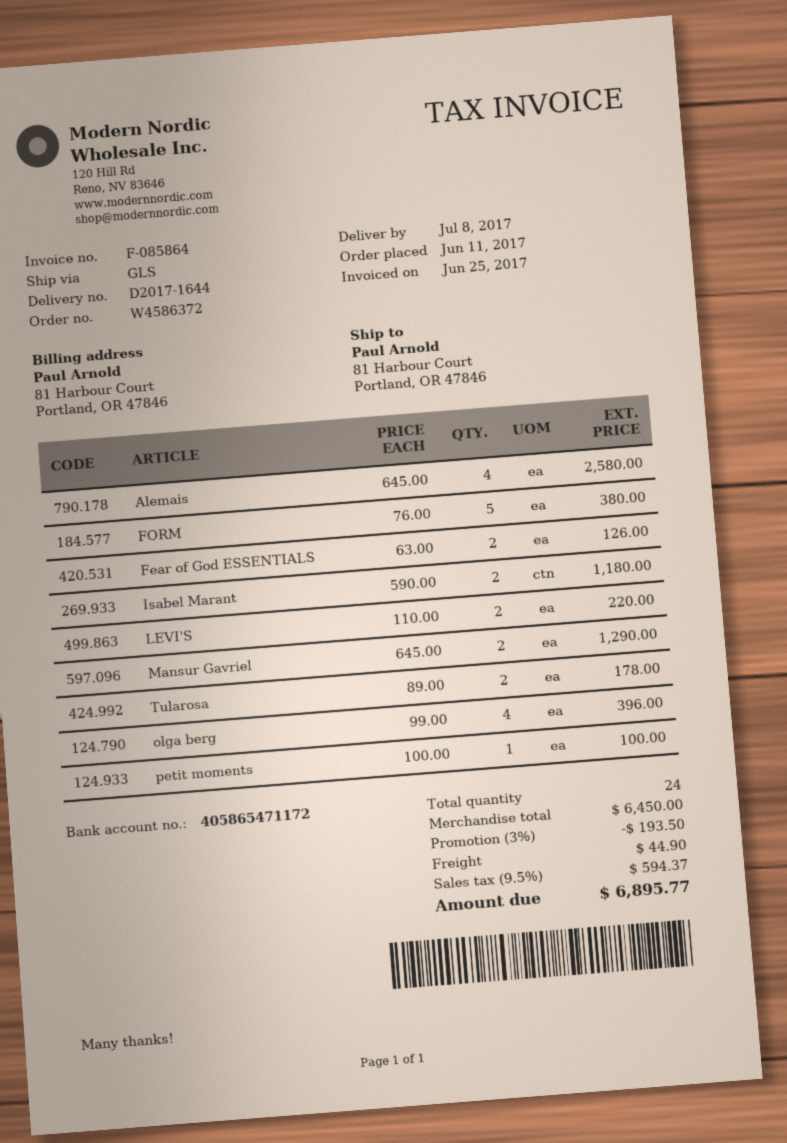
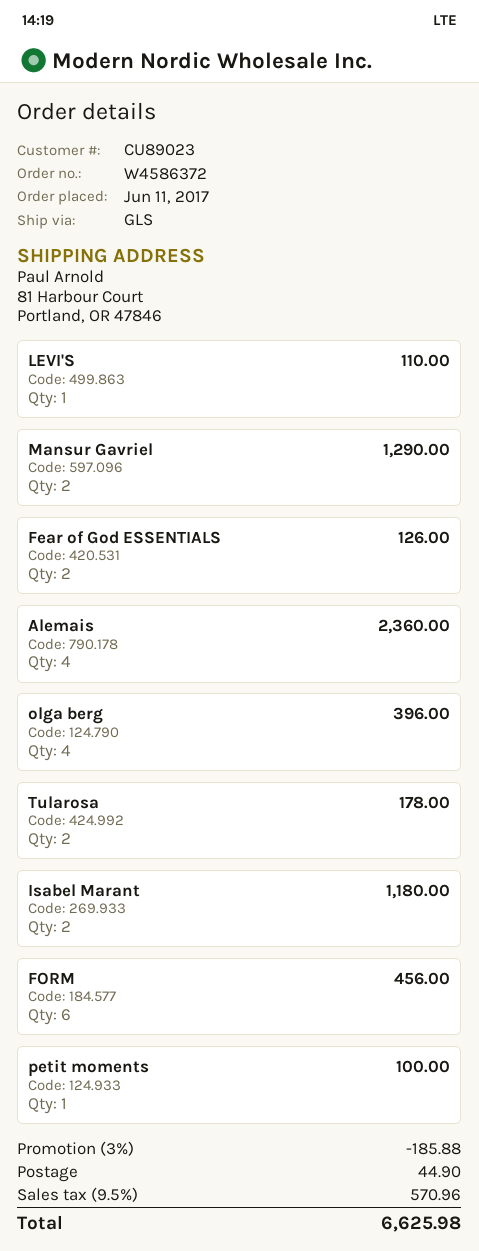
Alemais: 4 for 2580.00 -> 4 for 2360.00
FORM: 5 for 380.00 -> 6 for 456.00
LEVI'S: 2 for 220.00 -> 1 for 110.00
discount: 3% = 193.50 -> 3% = 185.88
tax: 9.5% = 594.37 -> 9.5% = 570.96
total: 6895.77 -> 6625.98

